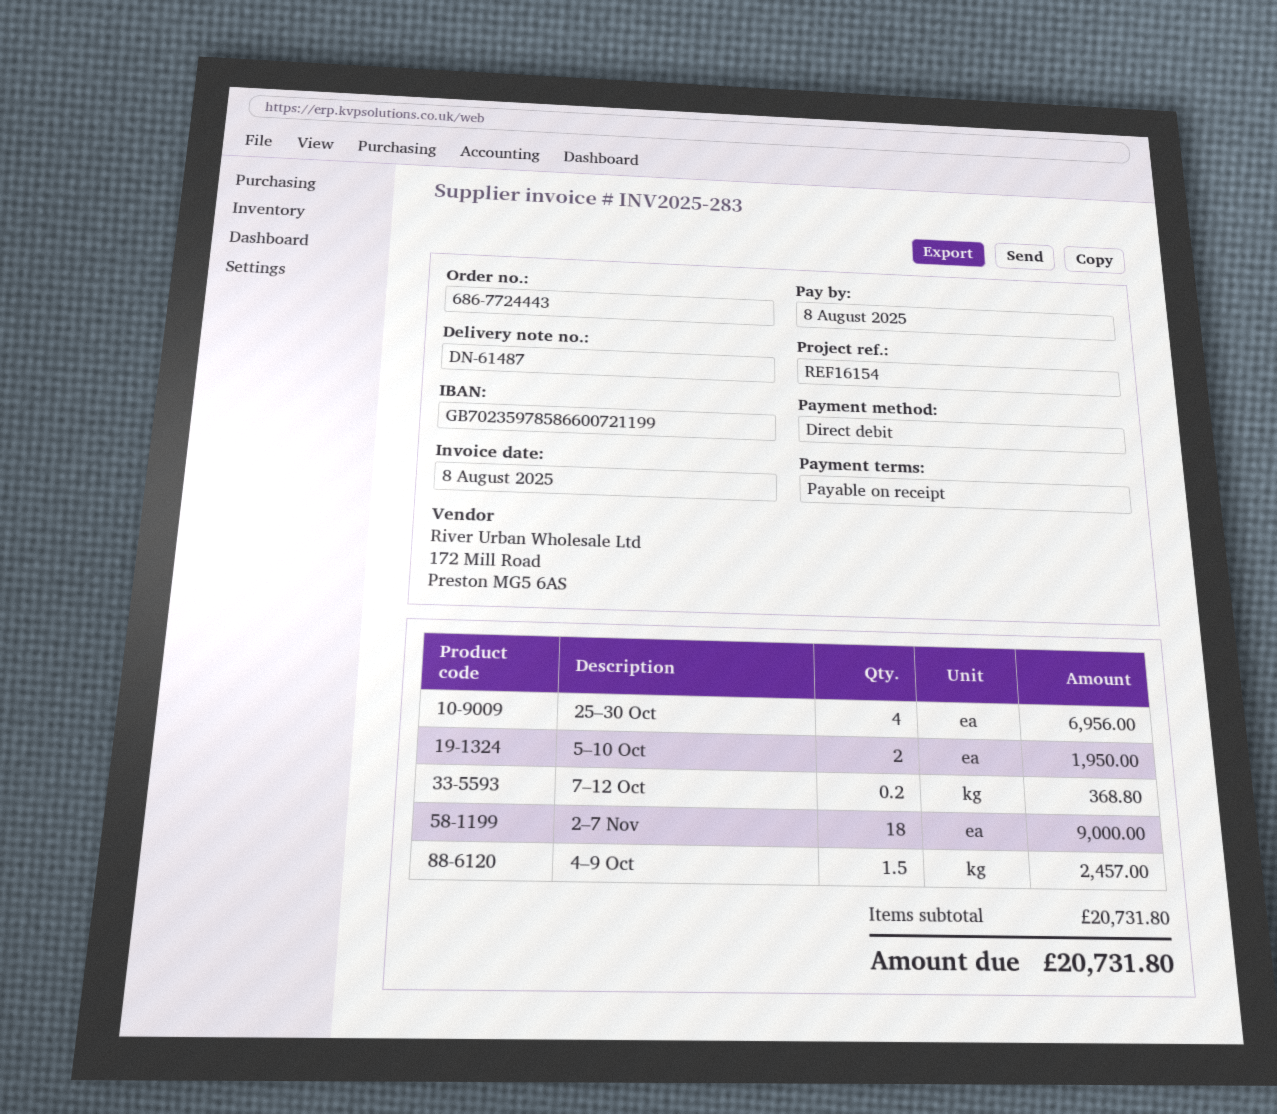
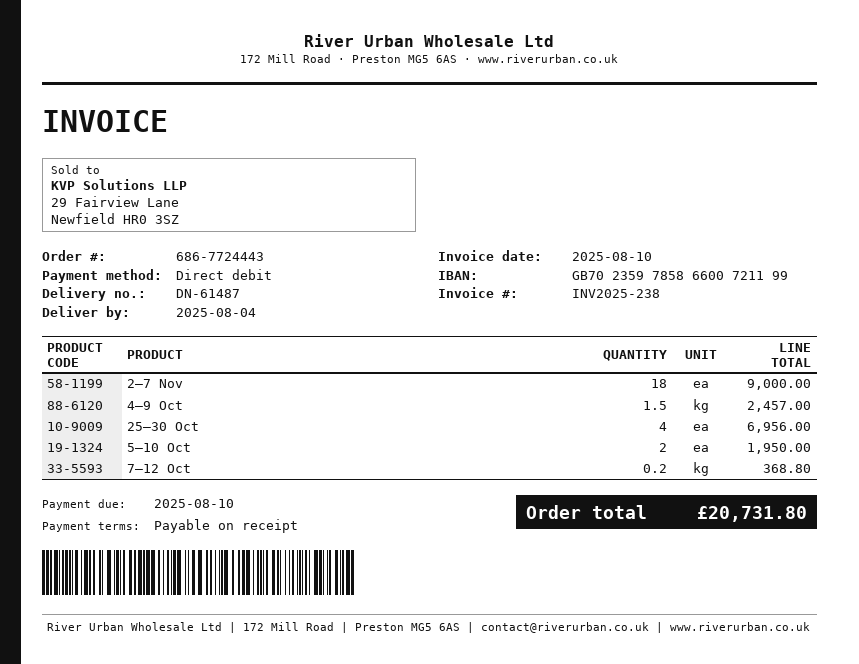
invoice number: INV2025-283 -> INV2025-238
invoice date: 2025-08-08 -> 2025-08-10
due date: 2025-08-08 -> 2025-08-10

